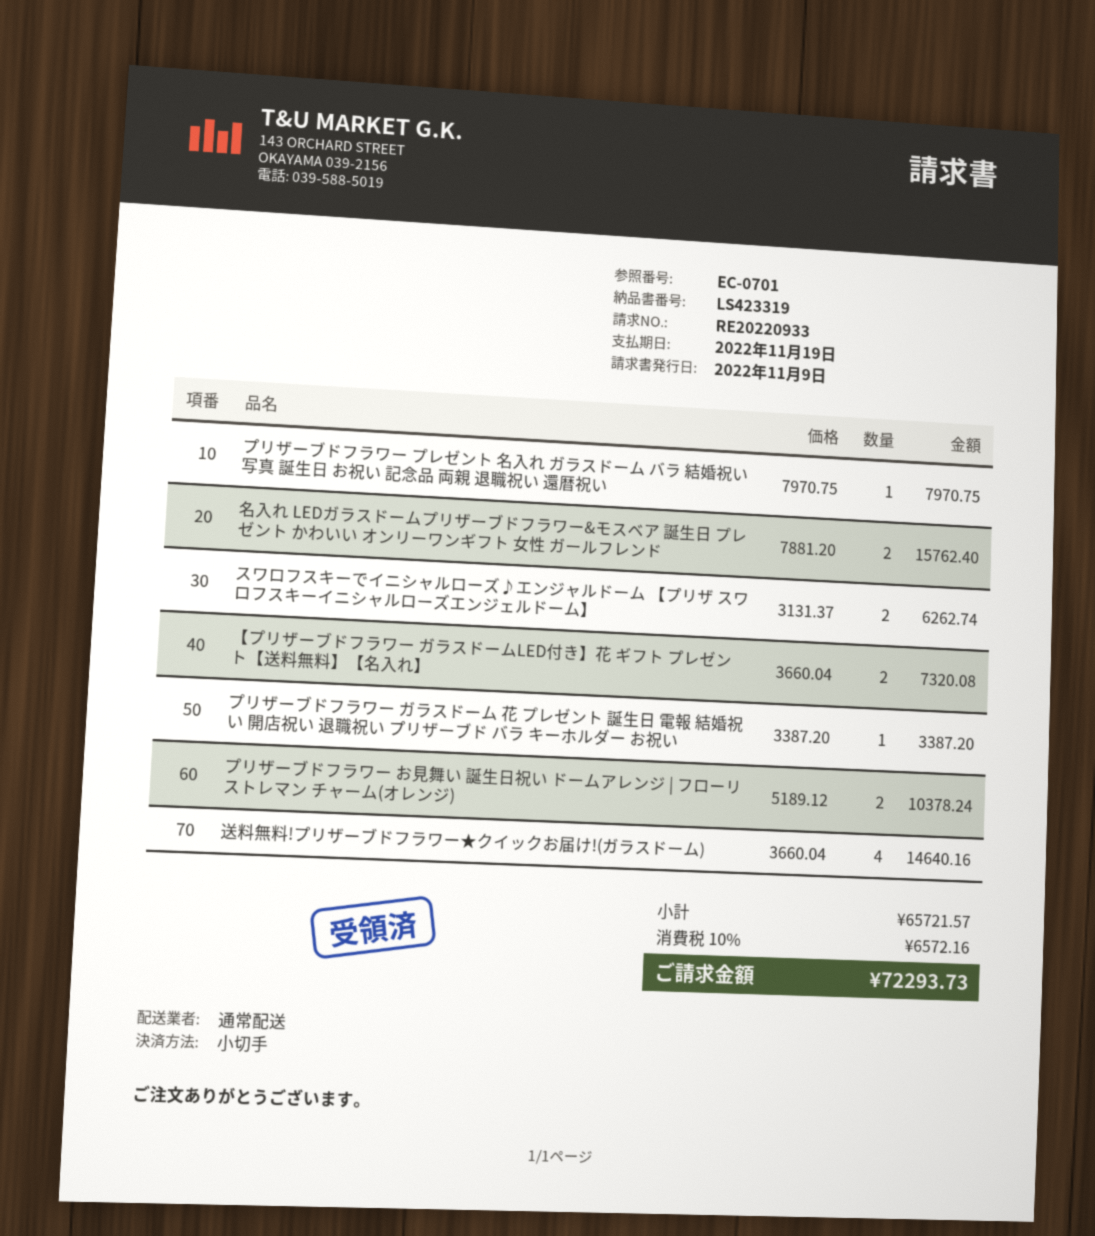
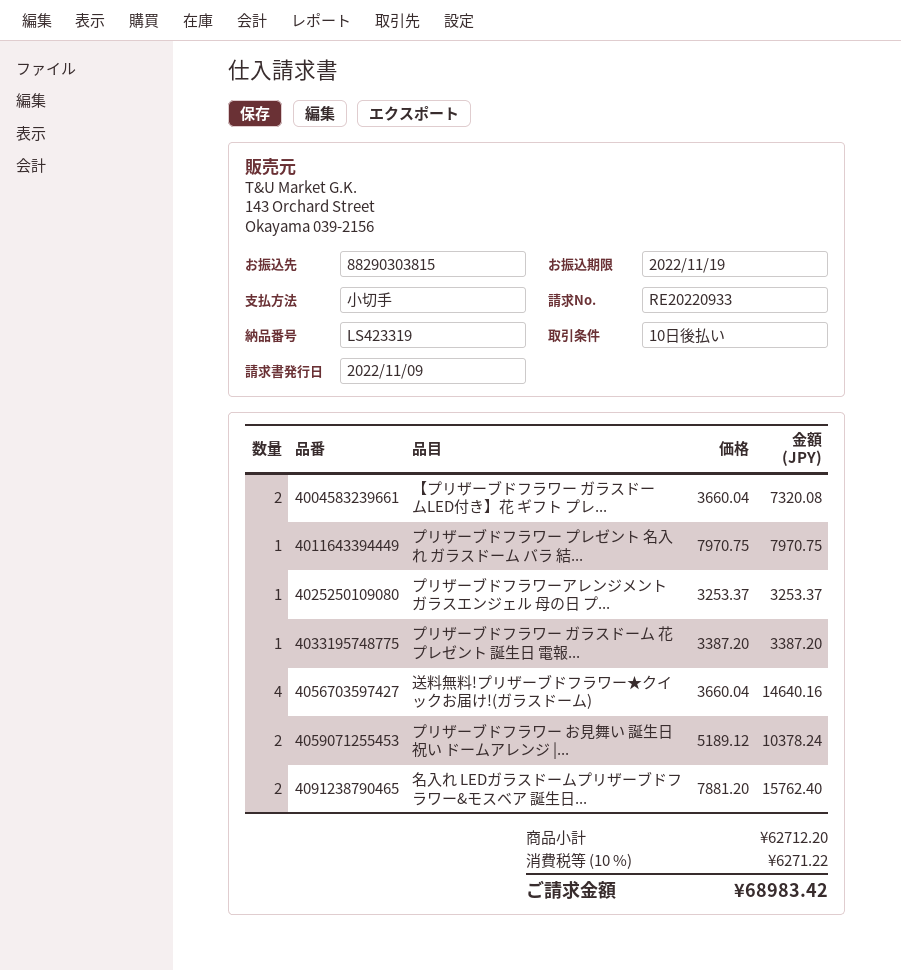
スワロフスキーでイニシャルローズ♪エンジャルドーム 【プリザ スワロフスキーイニシャルローズエンジェルドーム】: 2 x 3131.37 = 6262.74 -> none
プリザーブドフラワーアレンジメント ガラスエンジェル 母の日 プ...: none -> 1 x 3253.37 = 3253.37
subtotal: 65721.57 -> 62712.20
tax: 10% = 6572.16 -> 10% = 6271.22
total: 72293.73 -> 68983.42

